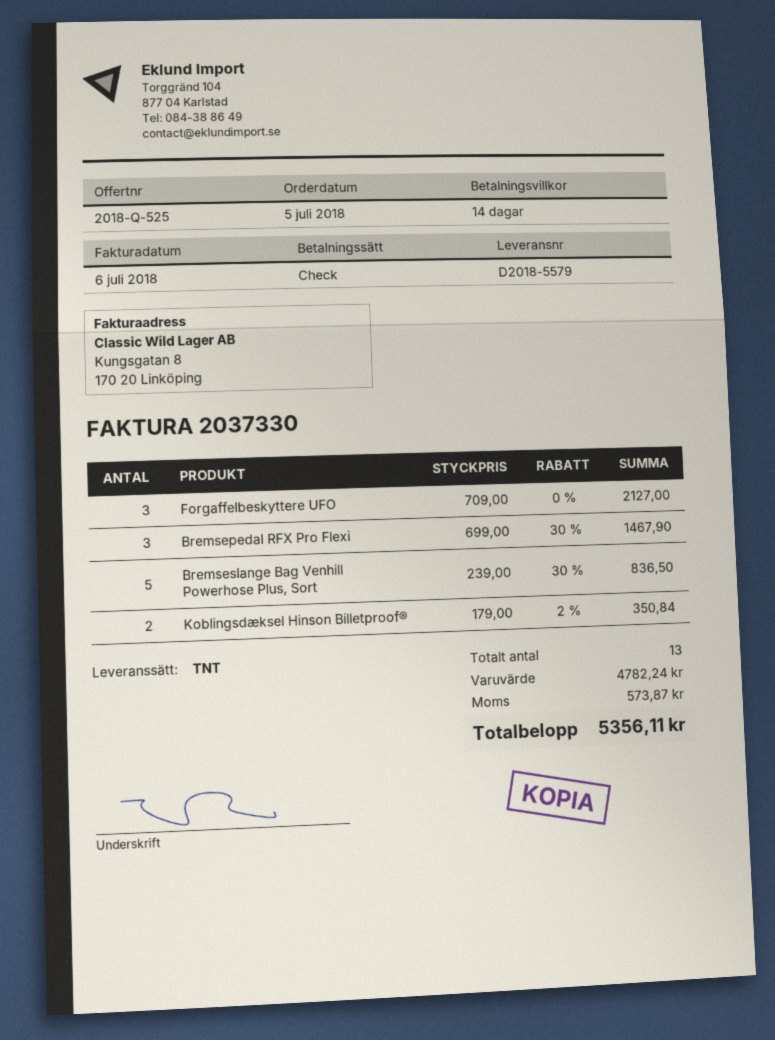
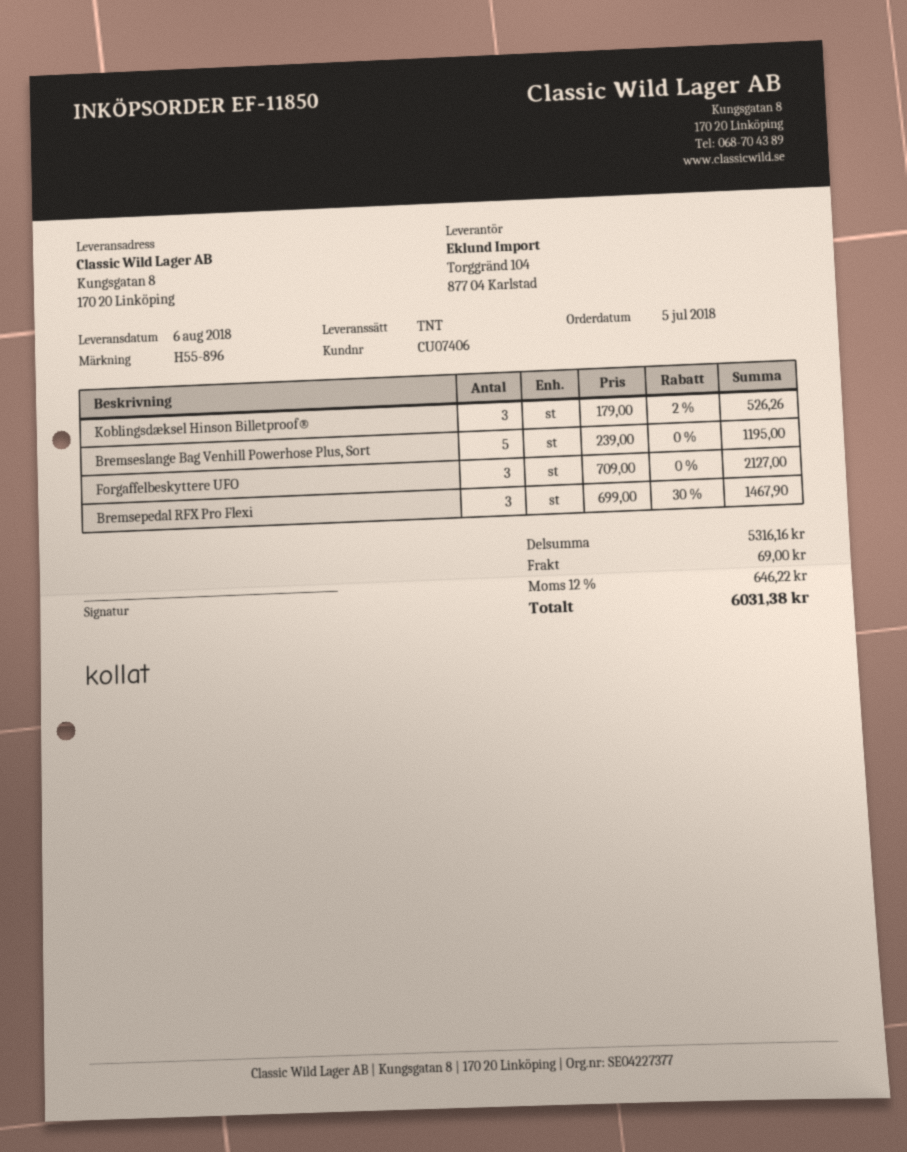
Bremseslange Bag Venhill Powerhose Plus, Sort: 5 x 239.00 - 30% = 836.50 -> 5 x 239.00 = 1195.00
Koblingsdæksel Hinson Billetproof®: 2 x 179.00 - 2% = 350.84 -> 3 x 179.00 - 2% = 526.26
subtotal: 4782.24 -> 5316.16
shipping: none -> 69.00
tax: 573.87 -> 646.22
total: 5356.11 -> 6031.38

